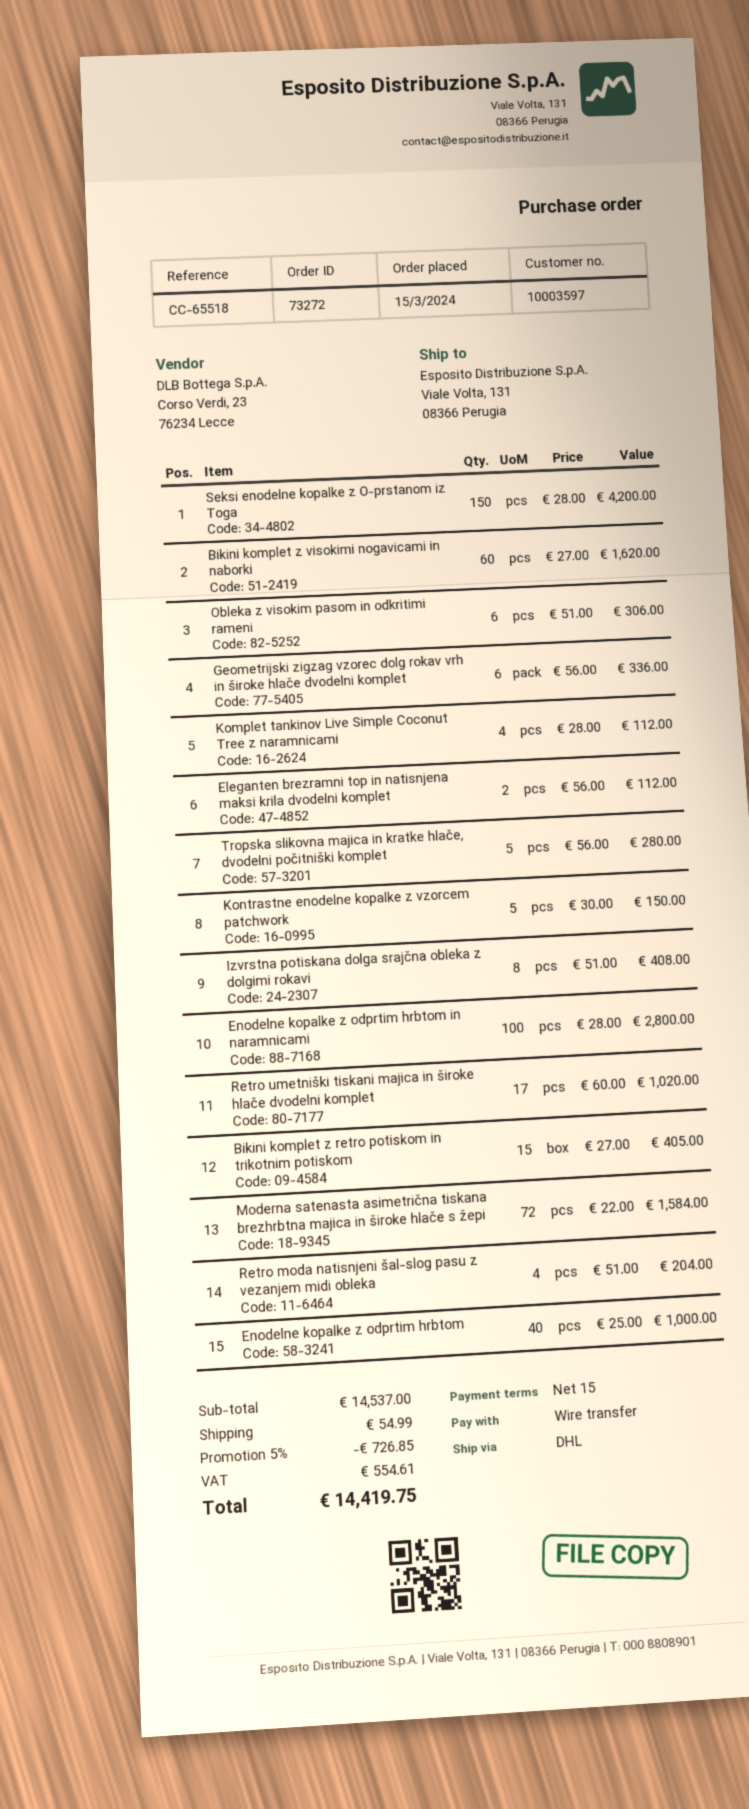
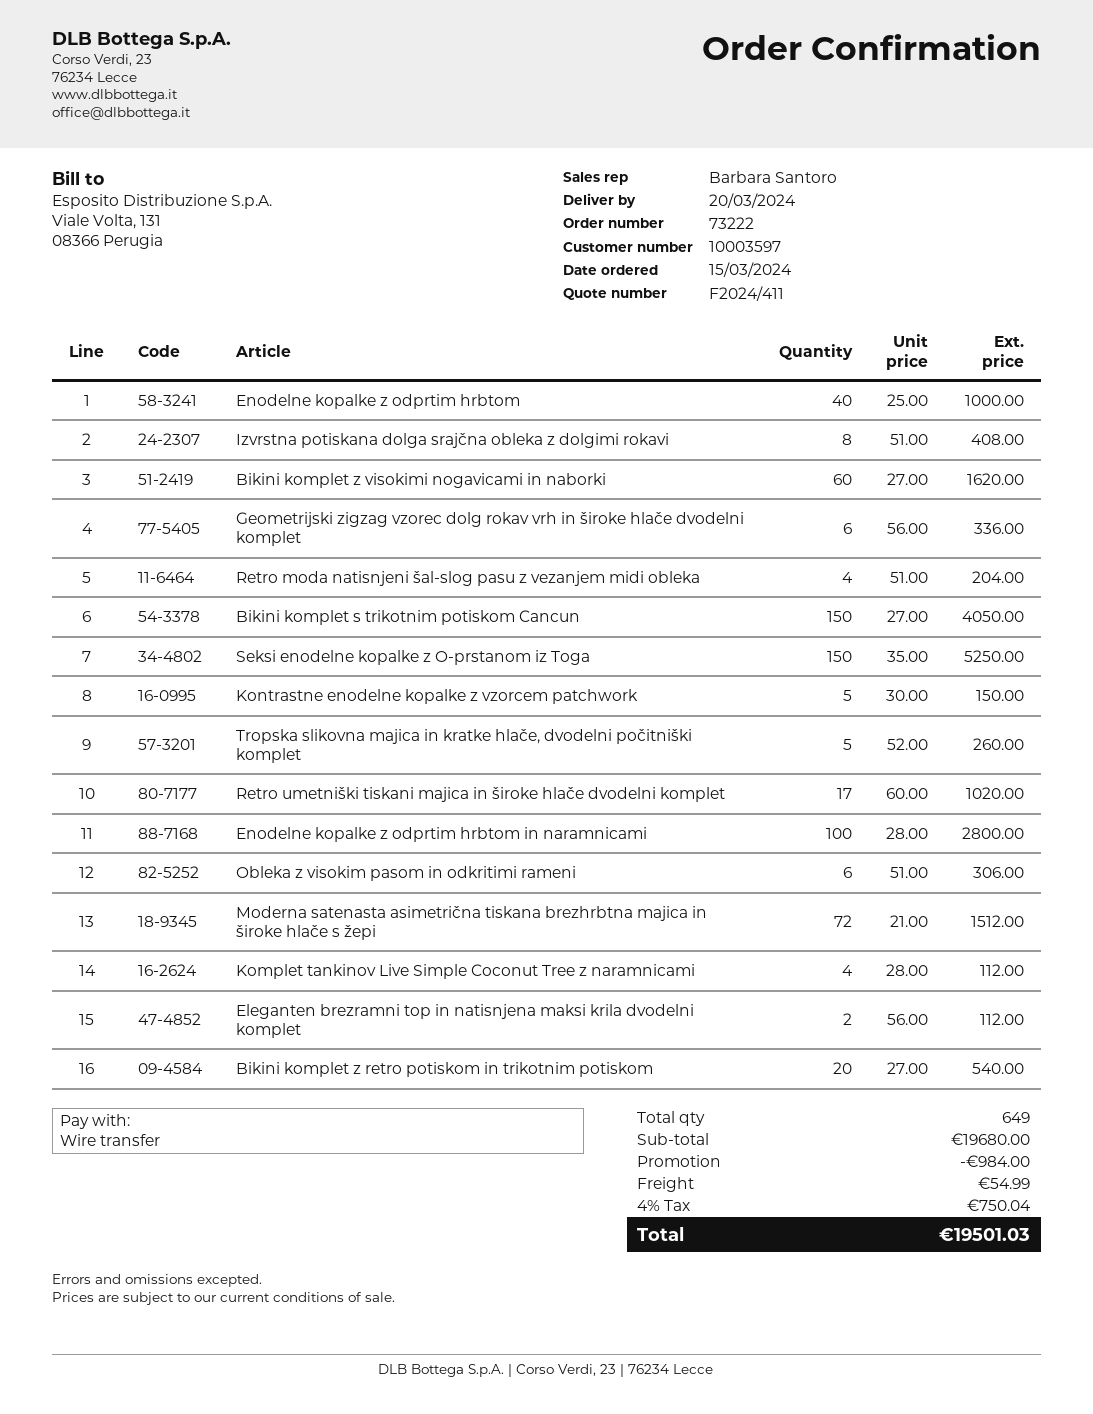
order number: 73272 -> 73222
Seksi enodelne kopalke z O-prstanom iz Toga: 150 x 28.00 = 4200.00 -> 150 x 35.00 = 5250.00
Tropska slikovna majica in kratke hlače, dvodelni počitniški komplet: 5 x 56.00 = 280.00 -> 5 x 52.00 = 260.00
Bikini komplet z retro potiskom in trikotnim potiskom: 15 x 27.00 = 405.00 -> 20 x 27.00 = 540.00
Moderna satenasta asimetrična tiskana brezhrbtna majica in široke hlače s žepi: 72 x 22.00 = 1584.00 -> 72 x 21.00 = 1512.00
Bikini komplet s trikotnim potiskom Cancun: none -> 150 x 27.00 = 4050.00
subtotal: 14537.00 -> 19680.00
discount: 726.85 -> 984.00
tax: 554.61 -> 750.04
total: 14419.75 -> 19501.03

